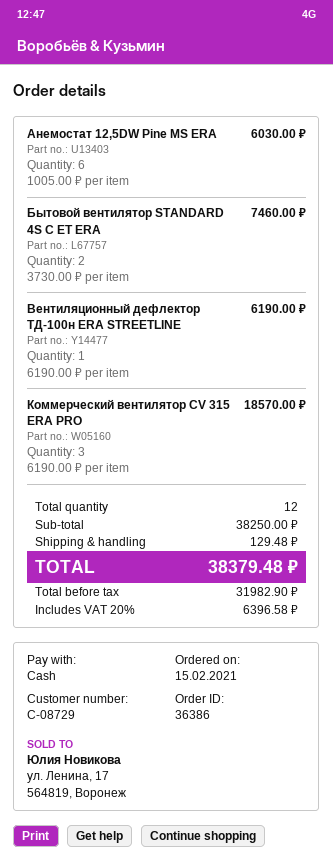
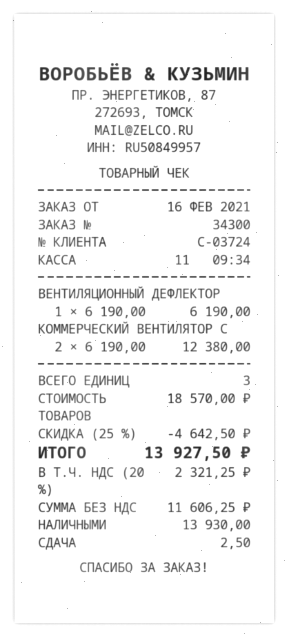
order number: 36386 -> 34300
order date: 2021-02-15 -> 2021-02-16
customer number: C-08729 -> C-03724
Анемостат 12,5DW Pine MS ERA: 6 x 1005.00 = 6030.00 -> none
Бытовой вентилятор STANDARD 4S C ET ERA: 2 x 3730.00 = 7460.00 -> none
Коммерческий вентилятор CV 315 ERA PRO: 3 x 6190.00 = 18570.00 -> 2 x 6190.00 = 12380.00
total quantity: 12 -> 3
subtotal: 38250.00 -> 18570.00
discount: none -> 25% = 4642.50
shipping: 129.48 -> none
net: 31982.90 -> 11606.25
tax: 20% = 6396.58 -> 20% = 2321.25
total: 38379.48 -> 13927.50

